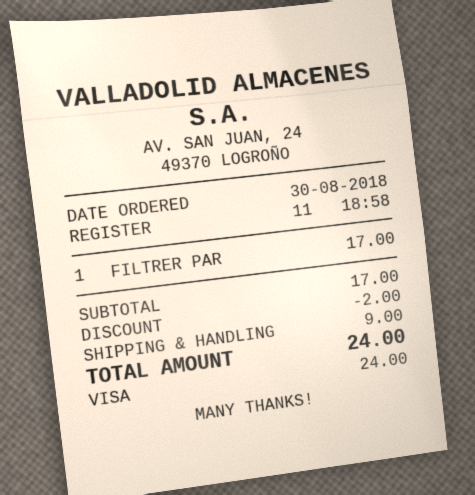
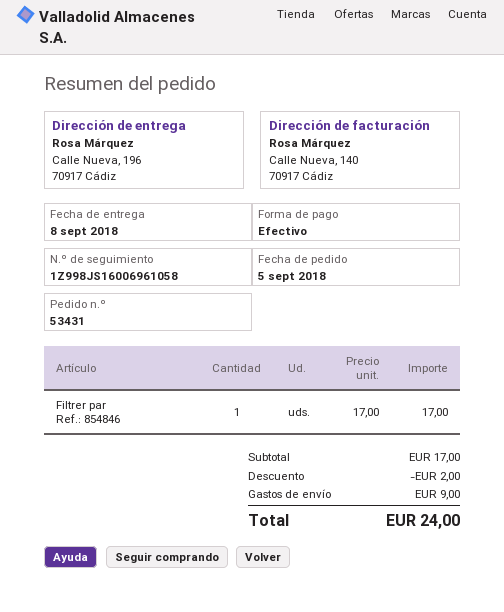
order date: 2018-08-30 -> 2018-09-05
payment method: Visa -> cash

